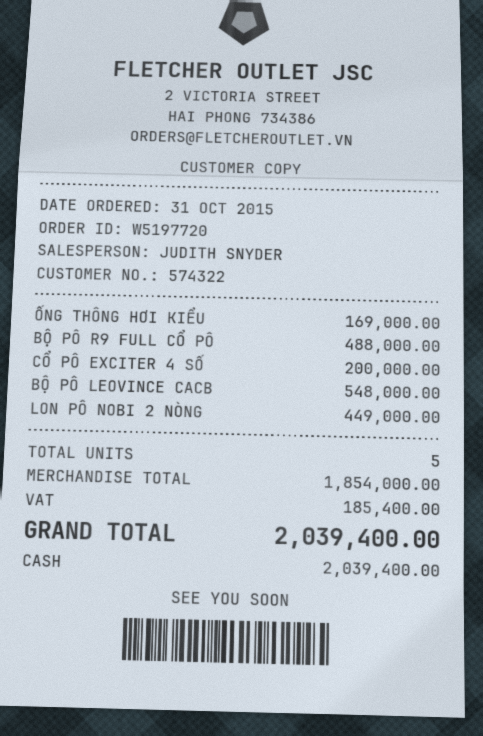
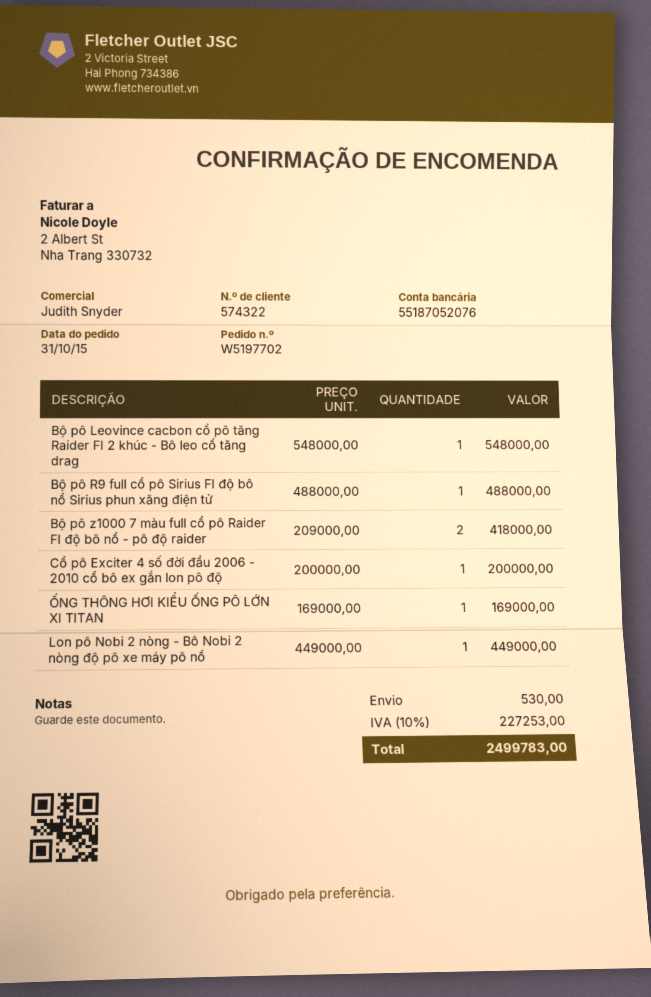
order number: W5197720 -> W5197702
Bộ pô z1000 7 màu full cổ pô Raider FI độ bô nổ - pô độ raider: none -> 2 x 209000.00 = 418000.00
shipping: none -> 530.00
tax: 185400.00 -> 227253.00
total: 2039400.00 -> 2499783.00

